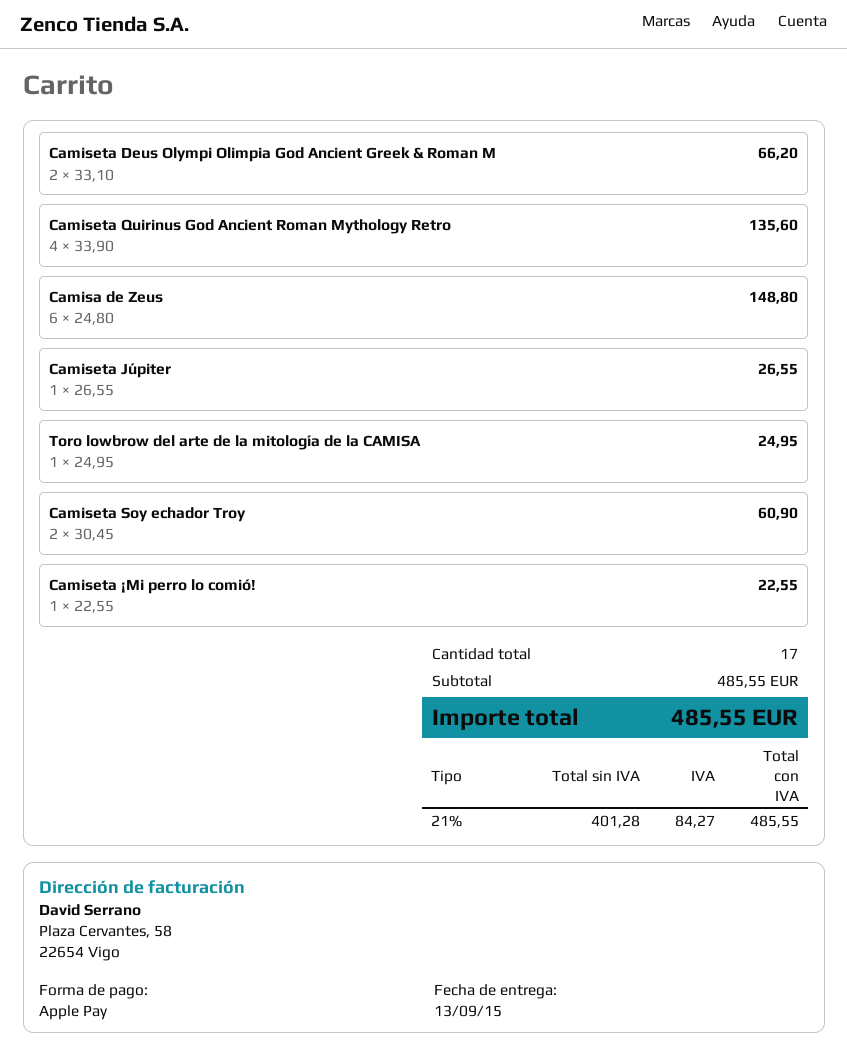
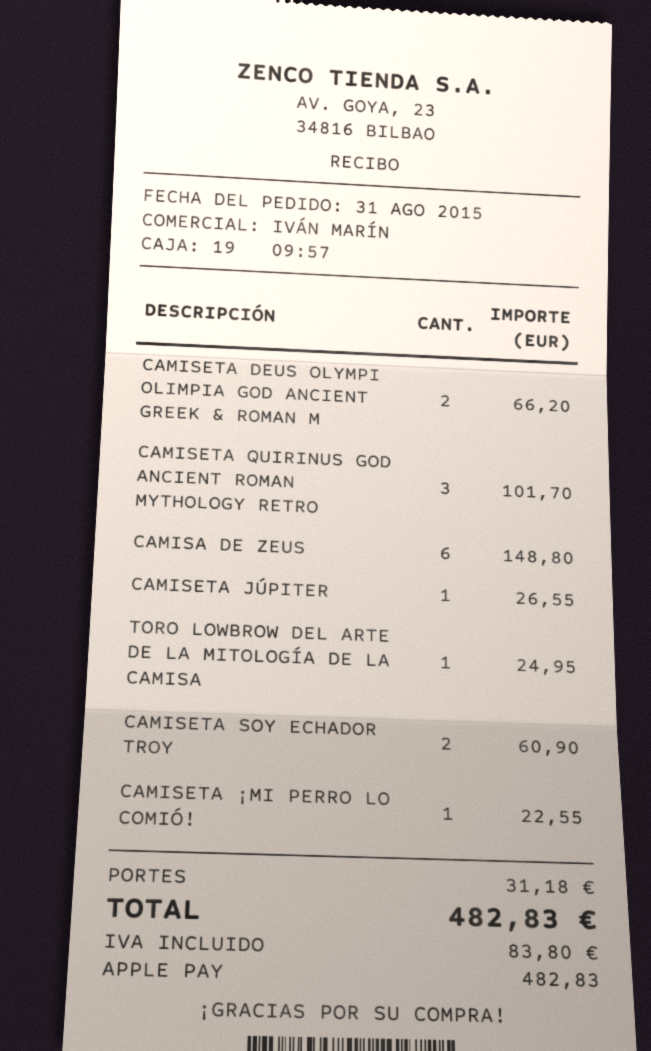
Camiseta Quirinus God Ancient Roman Mythology Retro: 4 for 135.60 -> 3 for 101.70
shipping: none -> 31.18
tax: 84.27 -> 83.80
total: 485.55 -> 482.83

